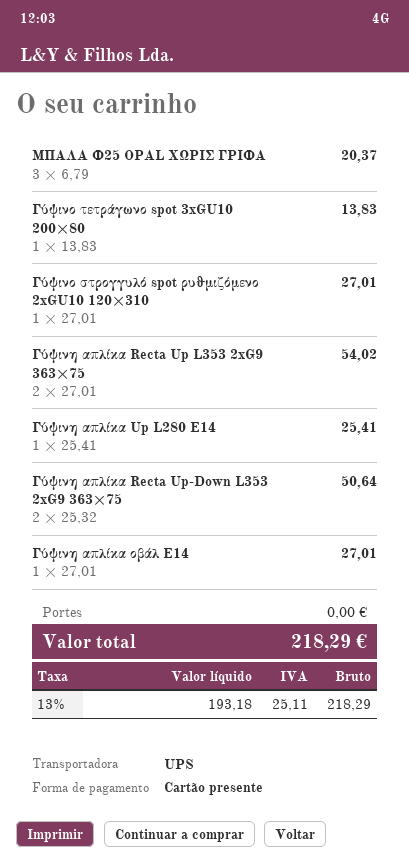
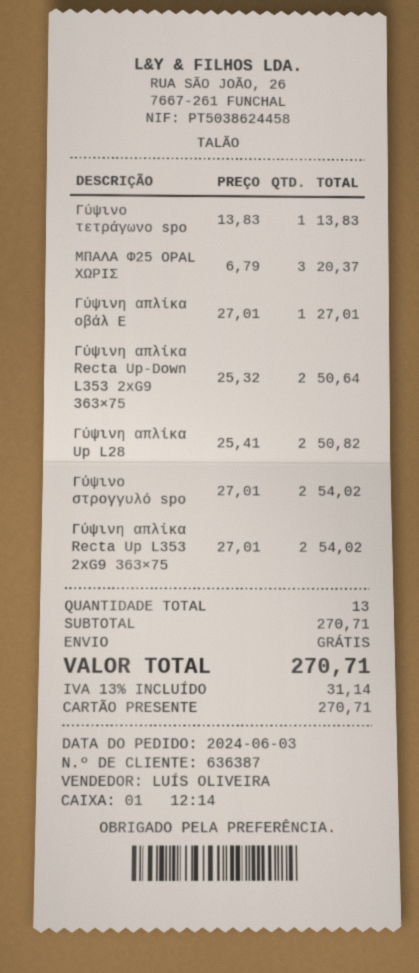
Γύψινο στρογγυλό spot ρυθμιζόμενο 2xGU10 120×310: 1 x 27.01 = 27.01 -> 2 x 27.01 = 54.02
Γύψινη απλίκα Up L280 E14: 1 x 25.41 = 25.41 -> 2 x 25.41 = 50.82
tax: 13% = 25.11 -> 13% = 31.14
total: 218.29 -> 270.71

